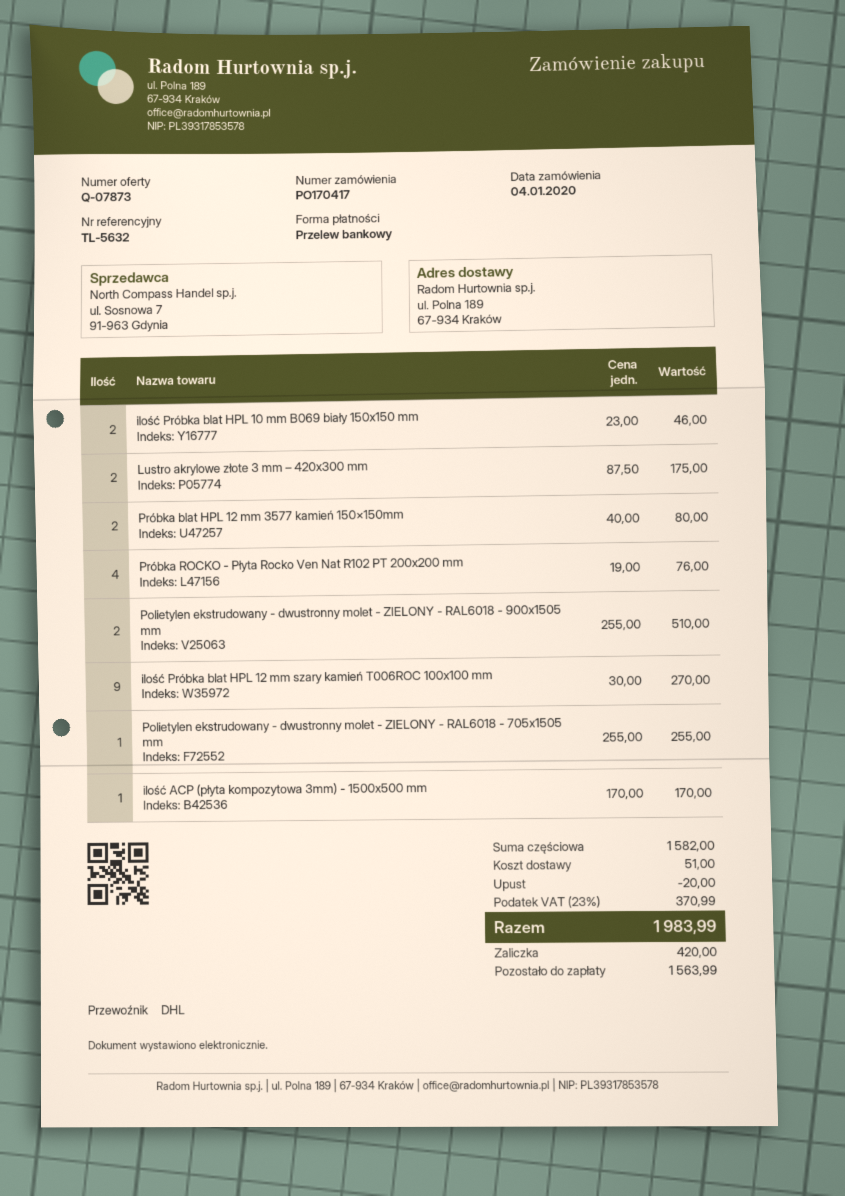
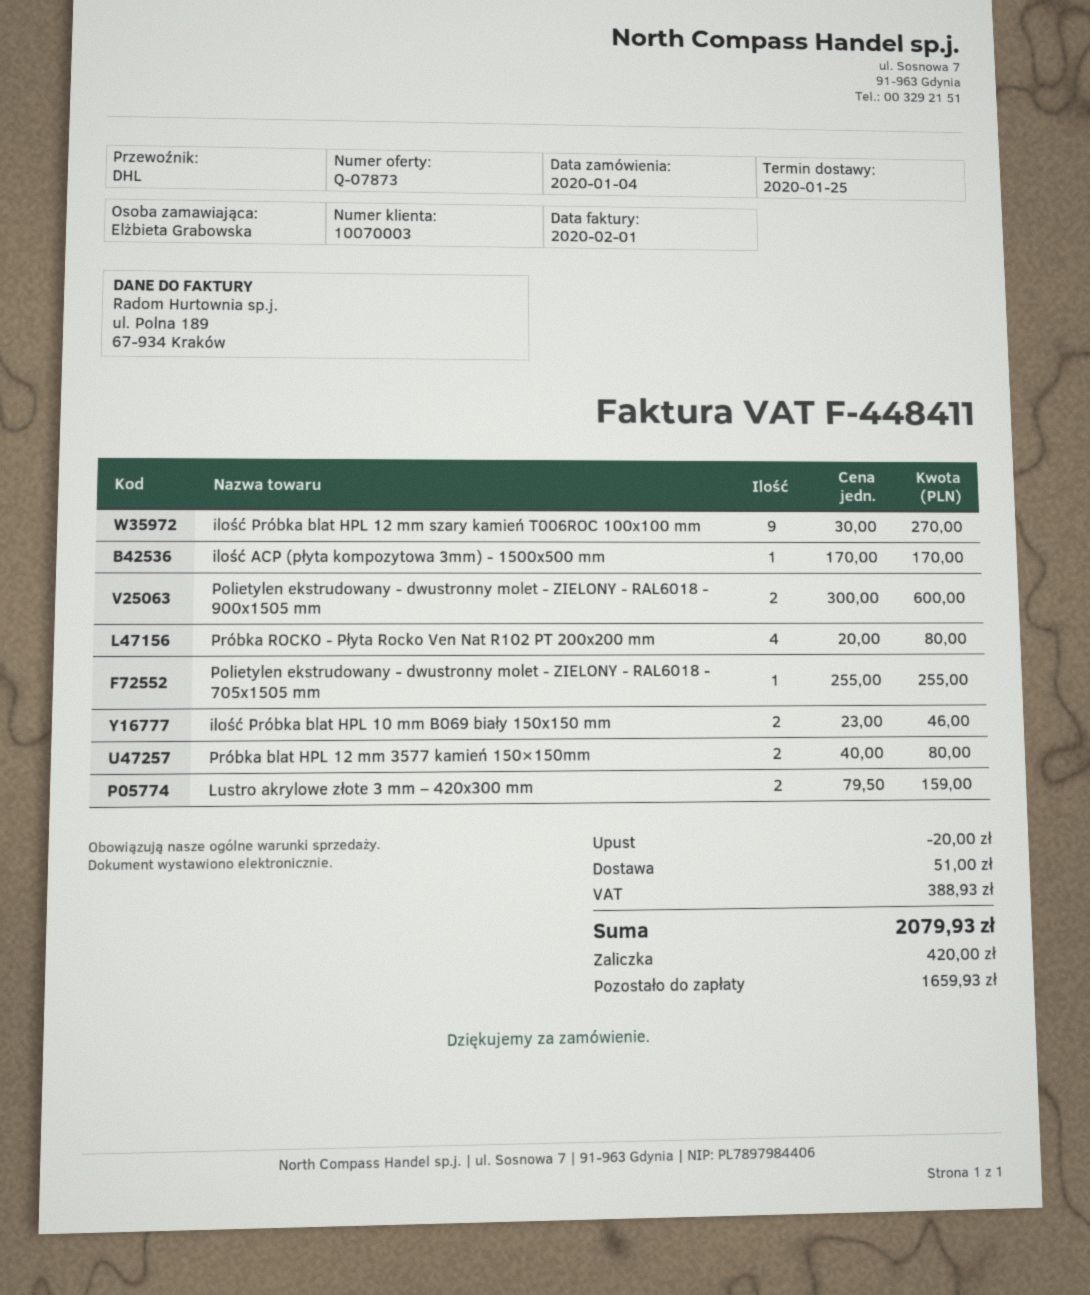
Lustro akrylowe złote 3 mm – 420x300 mm: 2 x 87.50 = 175.00 -> 2 x 79.50 = 159.00
Próbka ROCKO - Płyta Rocko Ven Nat R102 PT 200x200 mm: 4 x 19.00 = 76.00 -> 4 x 20.00 = 80.00
Polietylen ekstrudowany - dwustronny molet - ZIELONY - RAL6018 - 900x1505 mm: 2 x 255.00 = 510.00 -> 2 x 300.00 = 600.00
tax: 370.99 -> 388.93
total: 1983.99 -> 2079.93
balance: 1563.99 -> 1659.93

